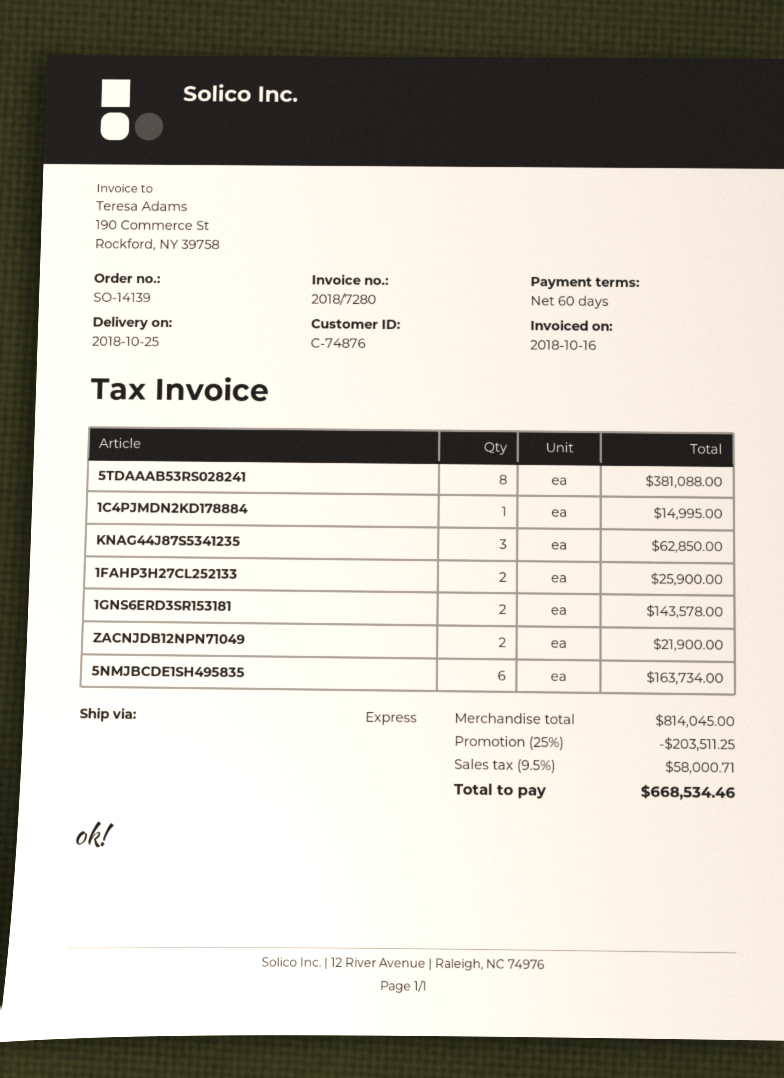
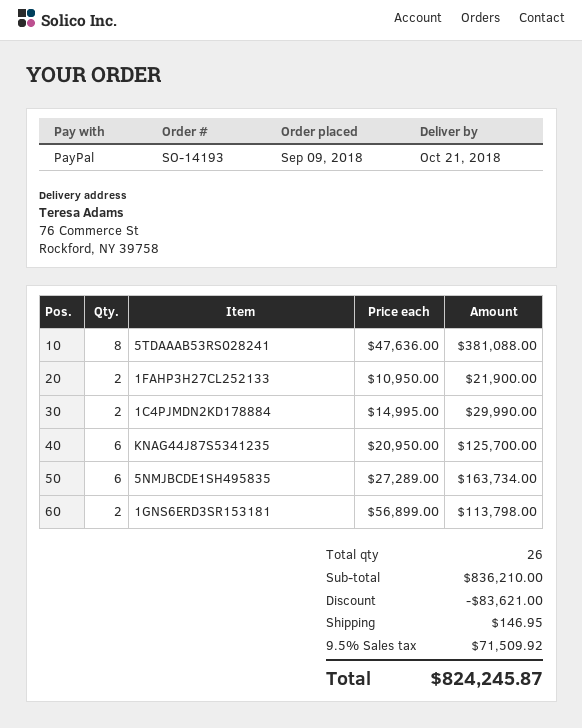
order number: SO-14139 -> SO-14193
delivery date: 2018-10-25 -> 2018-10-21
1C4PJMDN2KD178884: 1 for 14995.00 -> 2 for 29990.00
KNAG44J87S5341235: 3 for 62850.00 -> 6 for 125700.00
1FAHP3H27CL252133: 2 for 25900.00 -> 2 for 21900.00
1GNS6ERD3SR153181: 2 for 143578.00 -> 2 for 113798.00
ZACNJDB12NPN71049: 2 for 21900.00 -> none
subtotal: 814045.00 -> 836210.00
discount: 203511.25 -> 83621.00
shipping: none -> 146.95
tax: 9.5% = 58000.71 -> 9.5% = 71509.92
total: 668534.46 -> 824245.87

